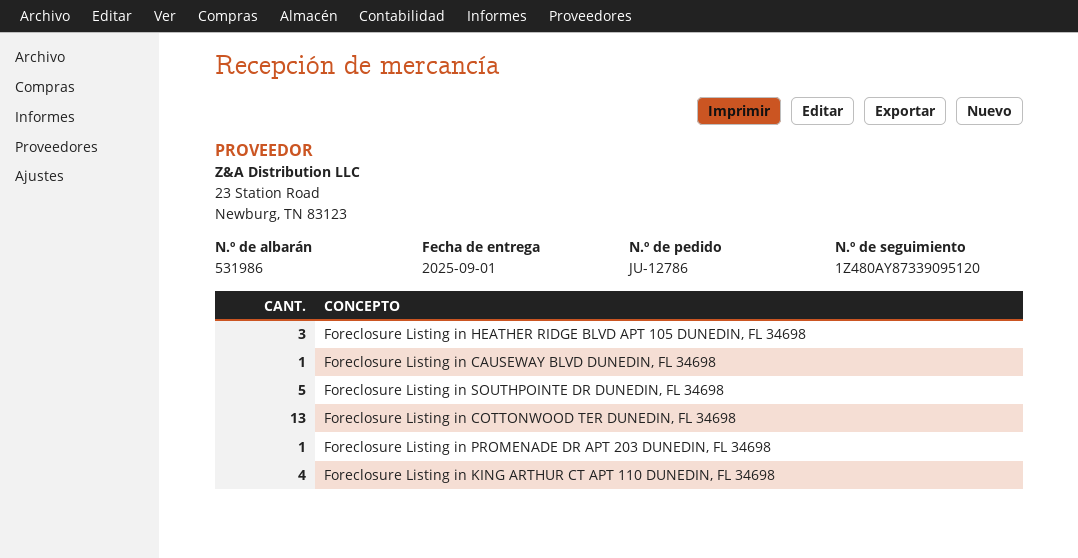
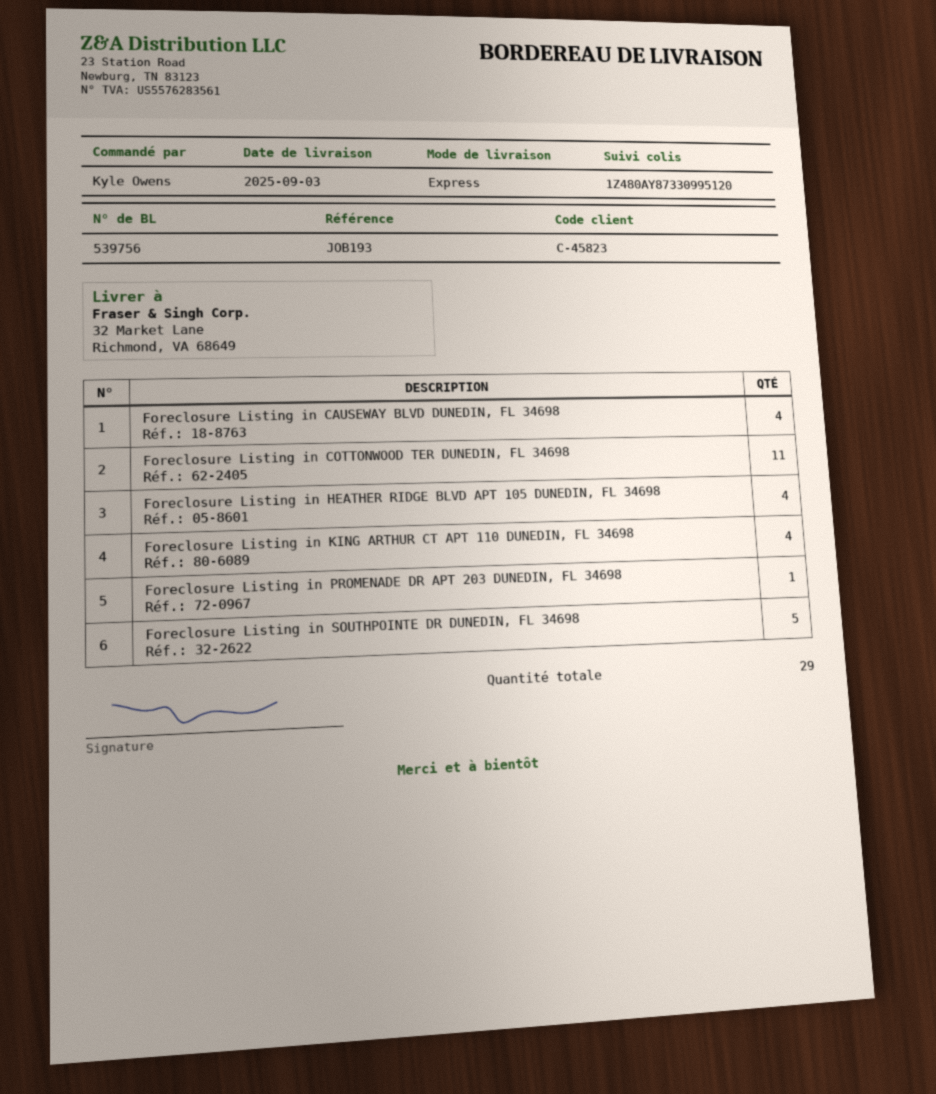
delivery note number: 531986 -> 539756
delivery date: 2025-09-01 -> 2025-09-03
tracking number: 1Z480AY87339095120 -> 1Z480AY87330995120
Foreclosure Listing in HEATHER RIDGE BLVD APT 105 DUNEDIN, FL 34698: 3 -> 4
Foreclosure Listing in CAUSEWAY BLVD DUNEDIN, FL 34698: 1 -> 4
Foreclosure Listing in COTTONWOOD TER DUNEDIN, FL 34698: 13 -> 11

